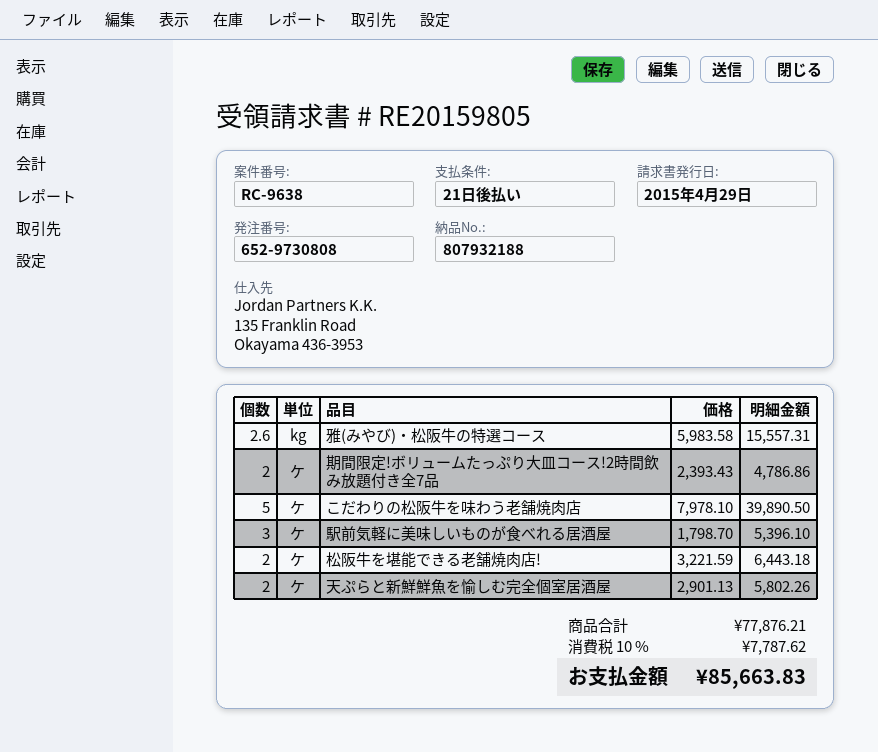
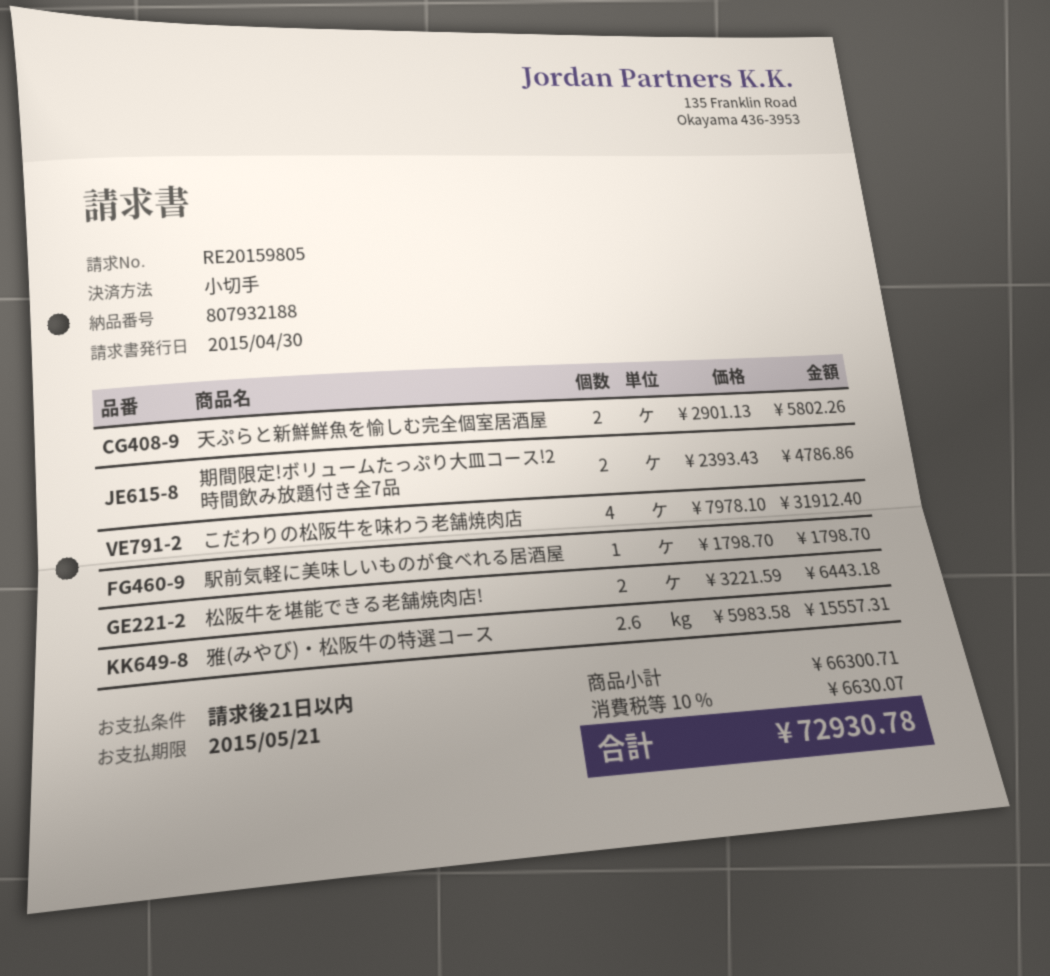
invoice date: 2015-04-29 -> 2015-04-30
こだわりの松阪牛を味わう老舗焼肉店: 5 x 7978.10 = 39890.50 -> 4 x 7978.10 = 31912.40
駅前気軽に美味しいものが食べれる居酒屋: 3 x 1798.70 = 5396.10 -> 1 x 1798.70 = 1798.70
subtotal: 77876.21 -> 66300.71
tax: 10% = 7787.62 -> 10% = 6630.07
total: 85663.83 -> 72930.78

